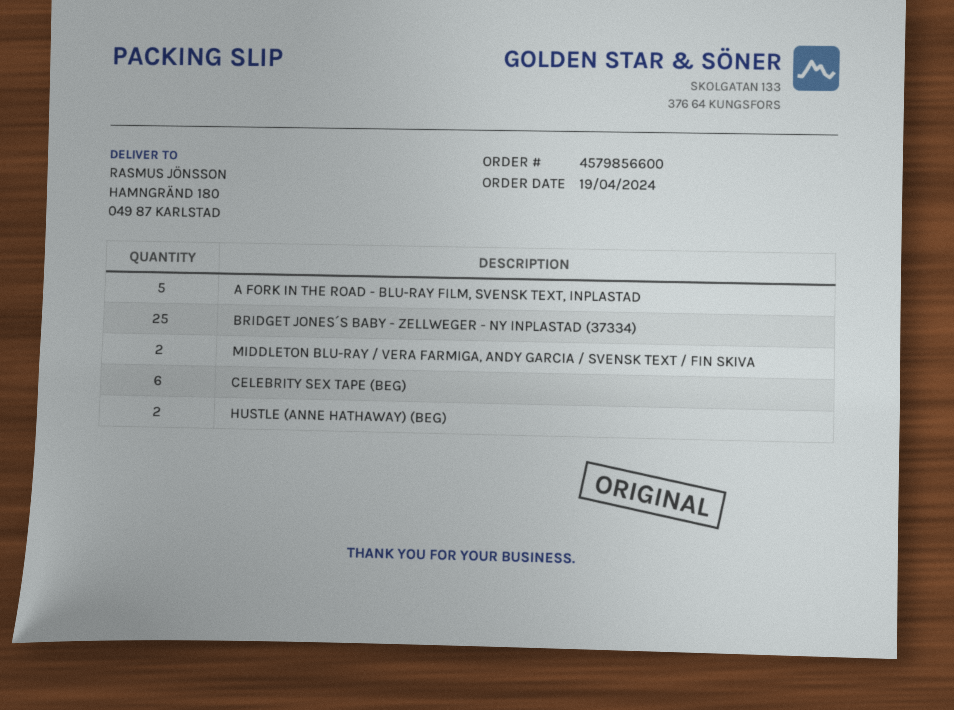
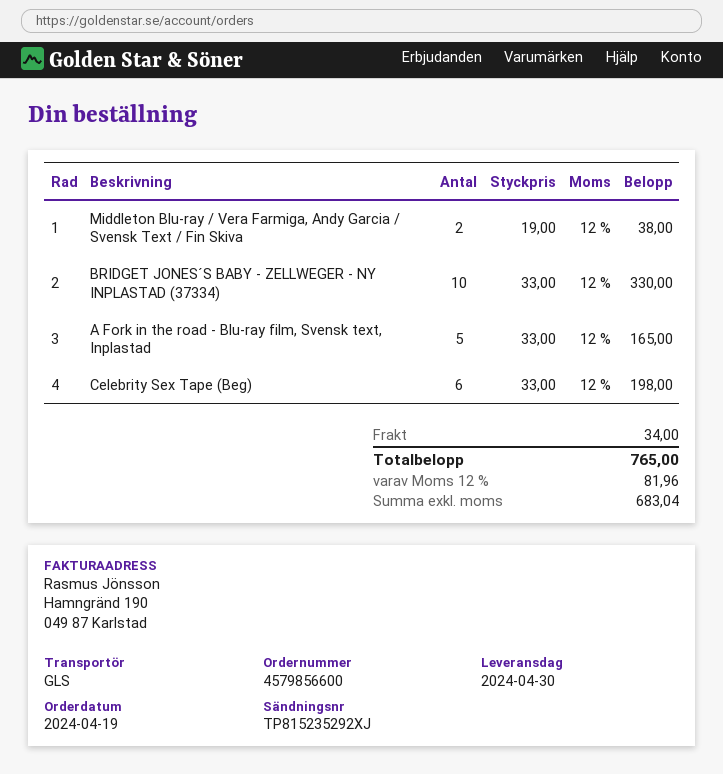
BRIDGET JONES´S BABY - ZELLWEGER - NY INPLASTAD (37334): 25 -> 10
HUSTLE (ANNE HATHAWAY) (BEG): 2 -> none

